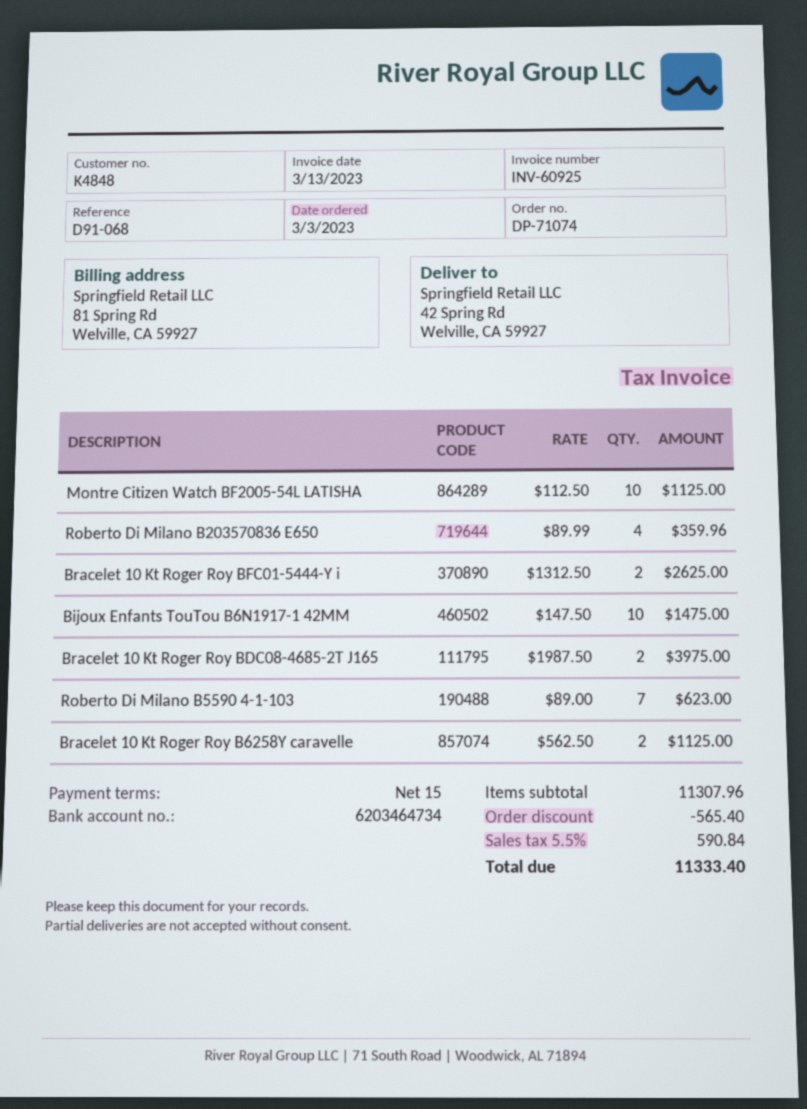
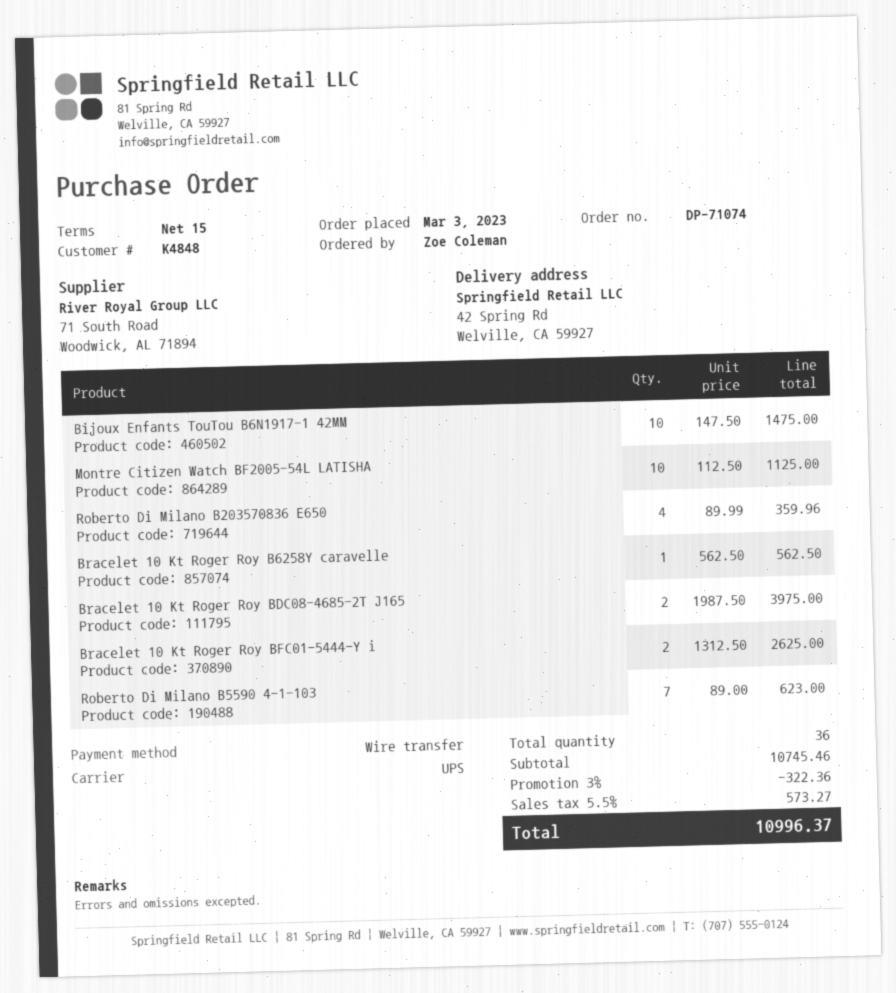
Bracelet 10 Kt Roger Roy B6258Y caravelle: 2 x 562.50 = 1125.00 -> 1 x 562.50 = 562.50
subtotal: 11307.96 -> 10745.46
discount: 565.40 -> 322.36
tax: 5.5% = 590.84 -> 5.5% = 573.27
total: 11333.40 -> 10996.37

